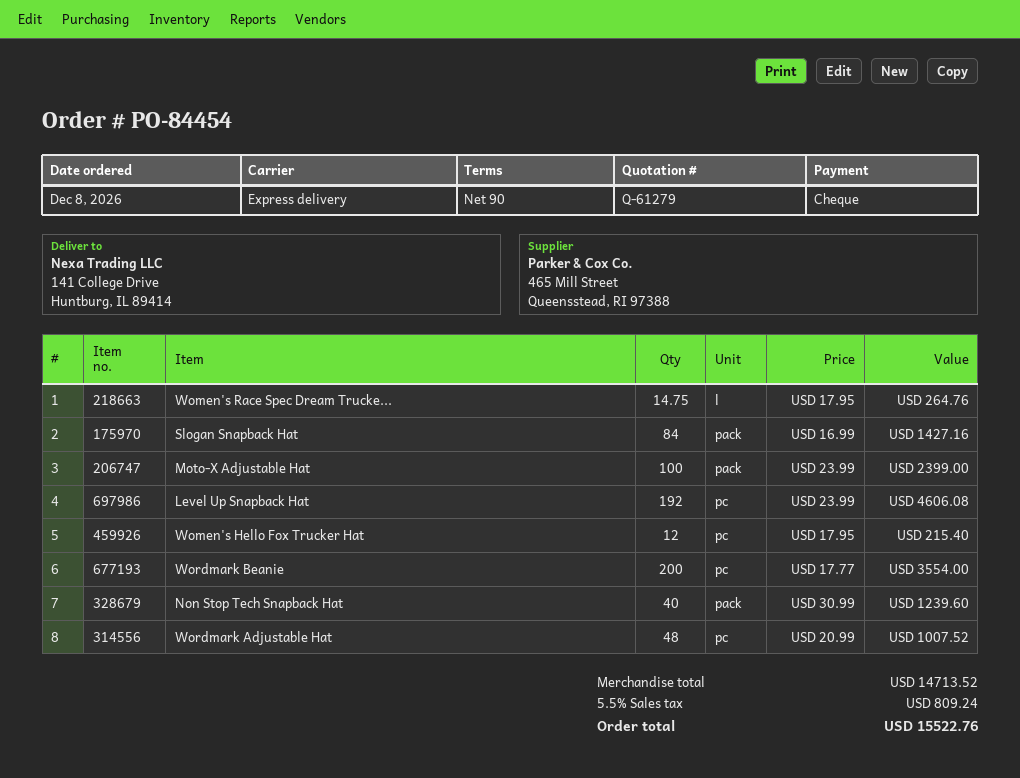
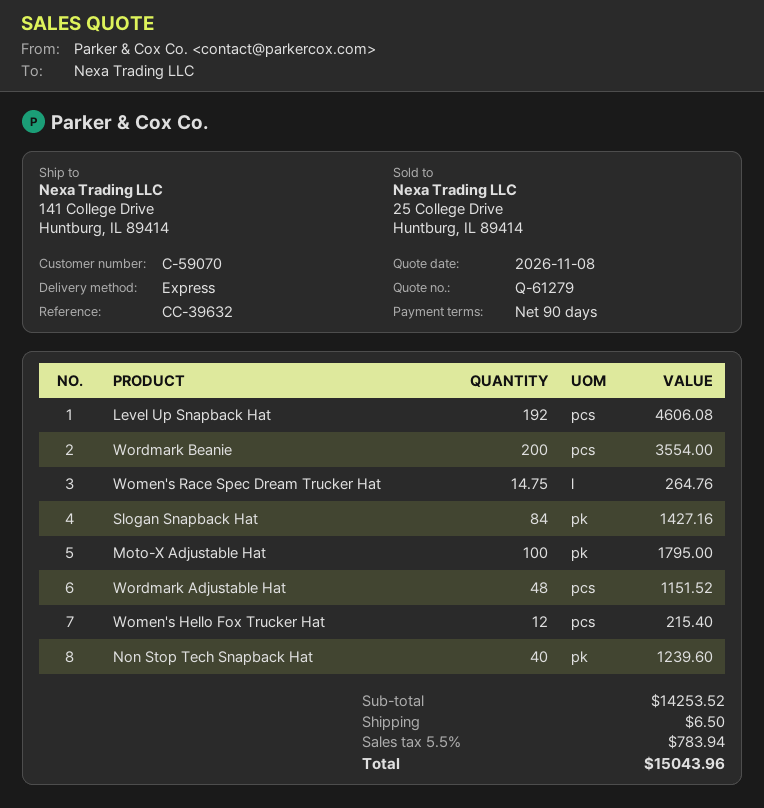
Moto-X Adjustable Hat: 100 for 2399.00 -> 100 for 1795.00
Wordmark Adjustable Hat: 48 for 1007.52 -> 48 for 1151.52
subtotal: 14713.52 -> 14253.52
shipping: none -> 6.50
tax: 5.5% = 809.24 -> 5.5% = 783.94
total: 15522.76 -> 15043.96

